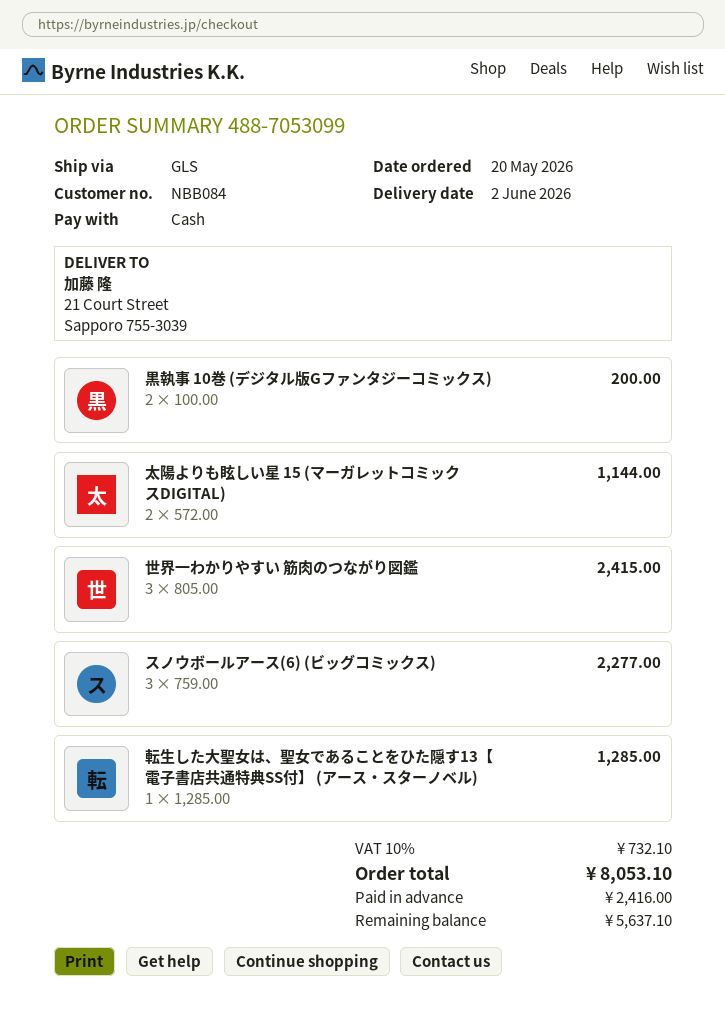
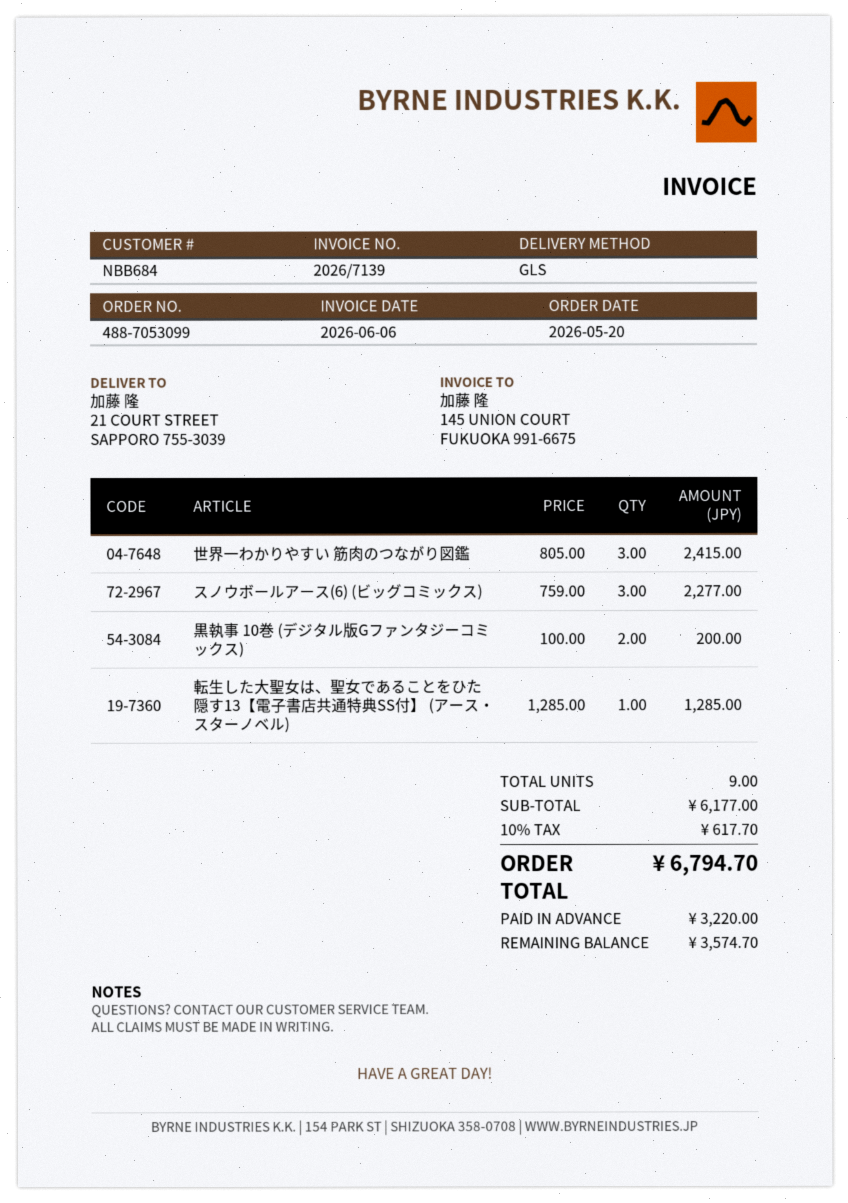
customer number: NBB084 -> NBB684
太陽よりも眩しい星 15 (マーガレットコミックスDIGITAL): 2 x 572.00 = 1144.00 -> none
tax: 10% = 732.10 -> 10% = 617.70
total: 8053.10 -> 6794.70
deposit: 2416.00 -> 3220.00
balance: 5637.10 -> 3574.70

